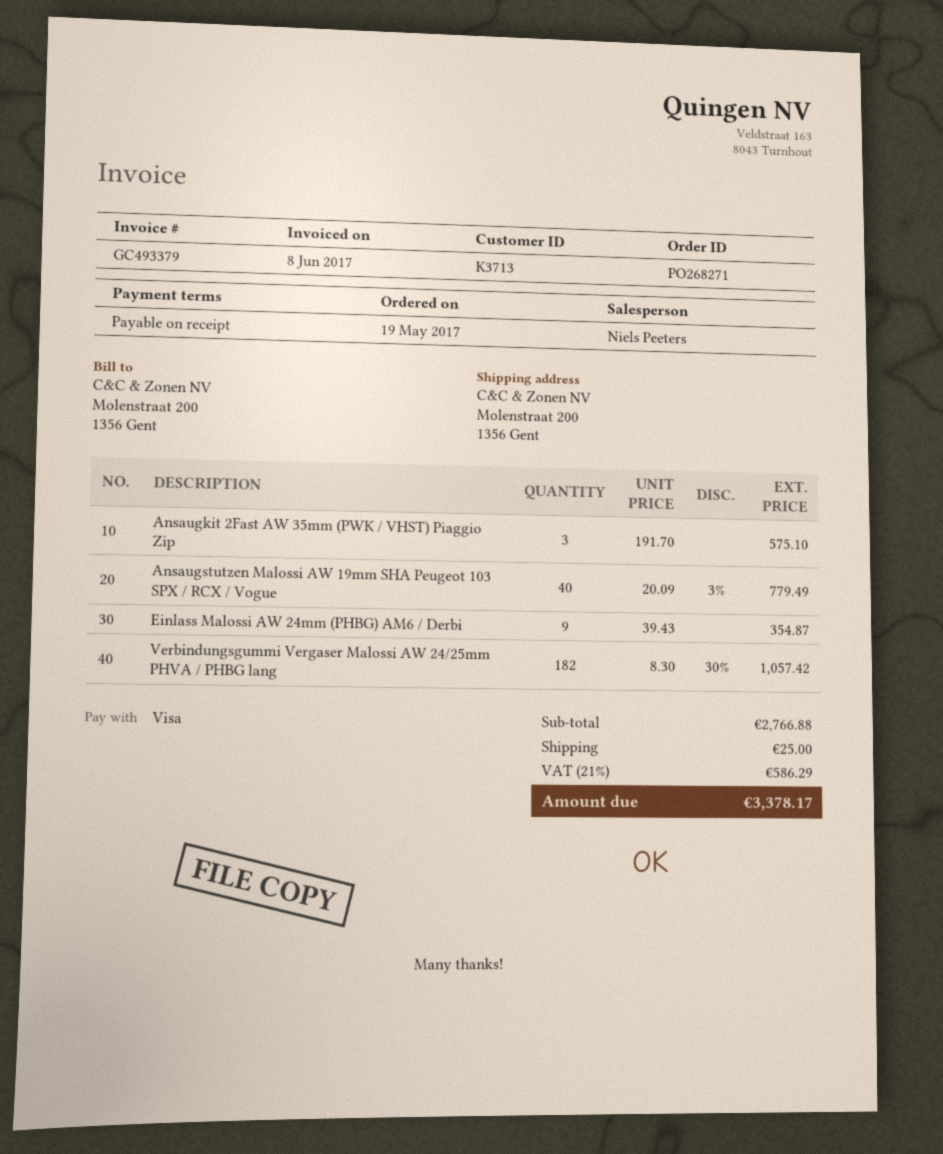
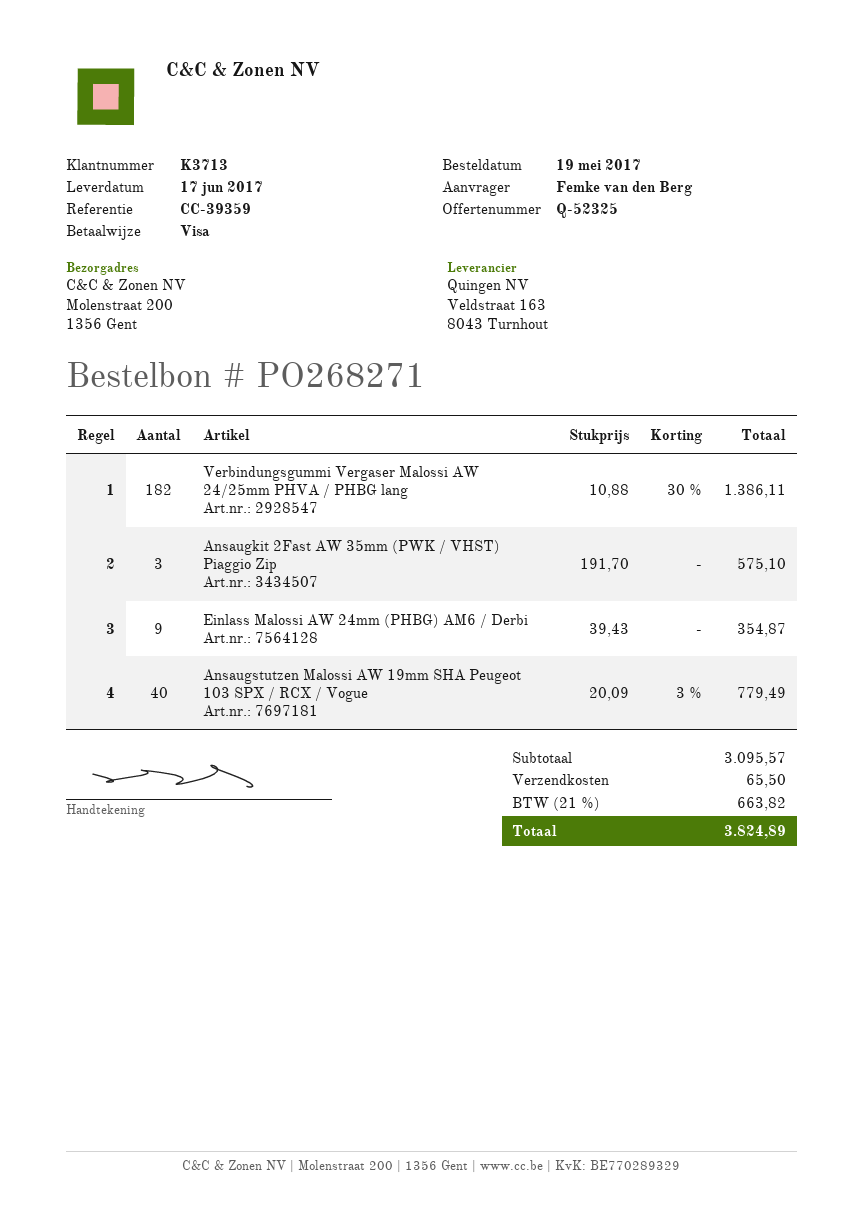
Verbindungsgummi Vergaser Malossi AW 24/25mm PHVA / PHBG lang: 182 x 8.30 - 30% = 1057.42 -> 182 x 10.88 - 30% = 1386.11
subtotal: 2766.88 -> 3095.57
shipping: 25.00 -> 65.50
tax: 21% = 586.29 -> 21% = 663.82
total: 3378.17 -> 3824.89

